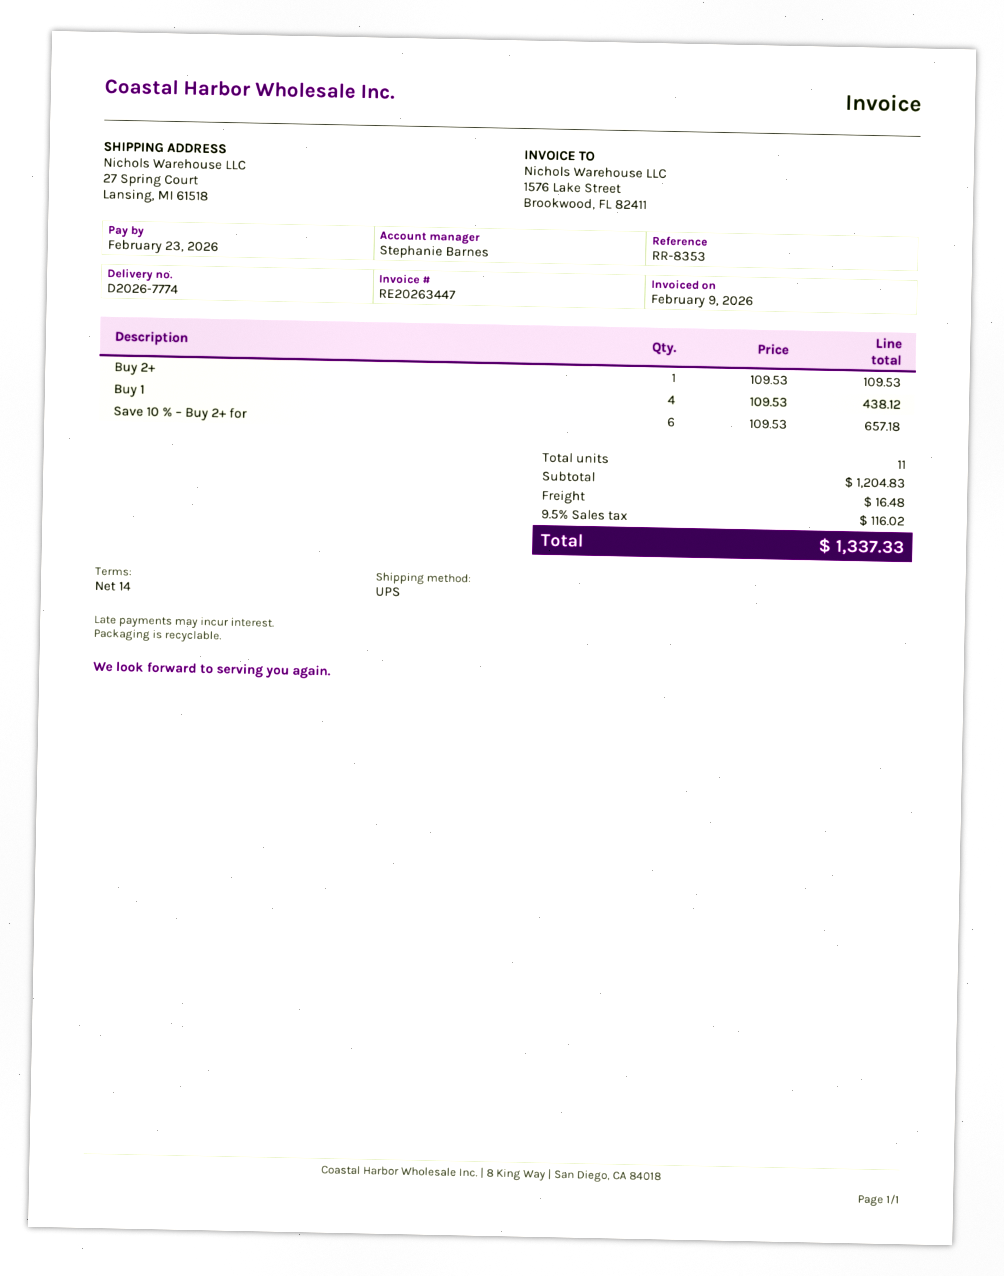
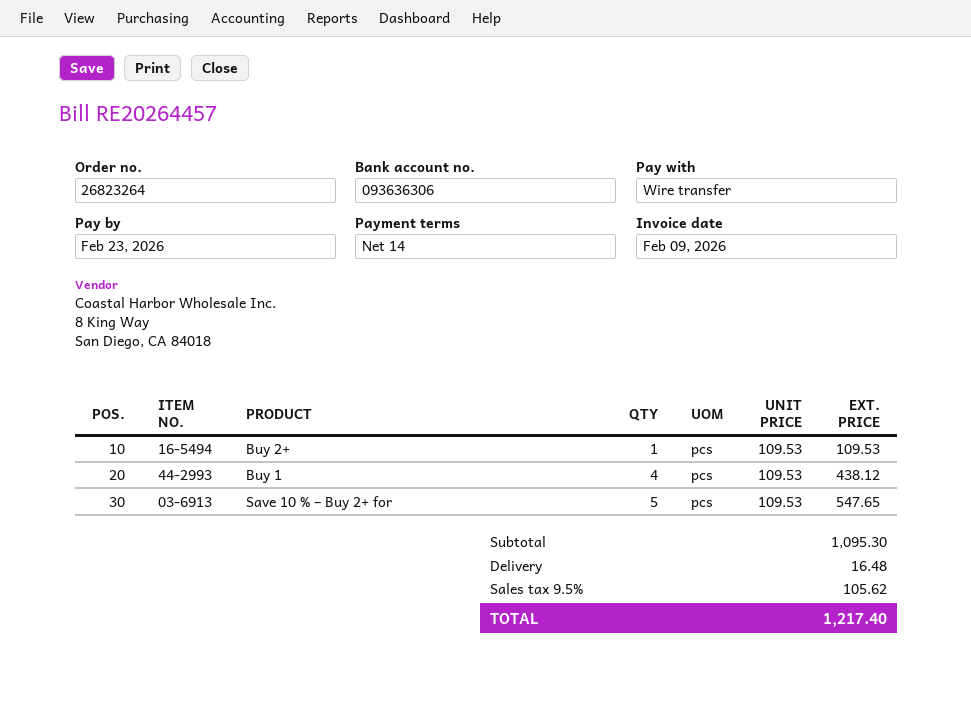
invoice number: RE20263447 -> RE20264457
Save 10 % – Buy 2+ for: 6 x 109.53 = 657.18 -> 5 x 109.53 = 547.65
subtotal: 1204.83 -> 1095.30
tax: 9.5% = 116.02 -> 9.5% = 105.62
total: 1337.33 -> 1217.40

